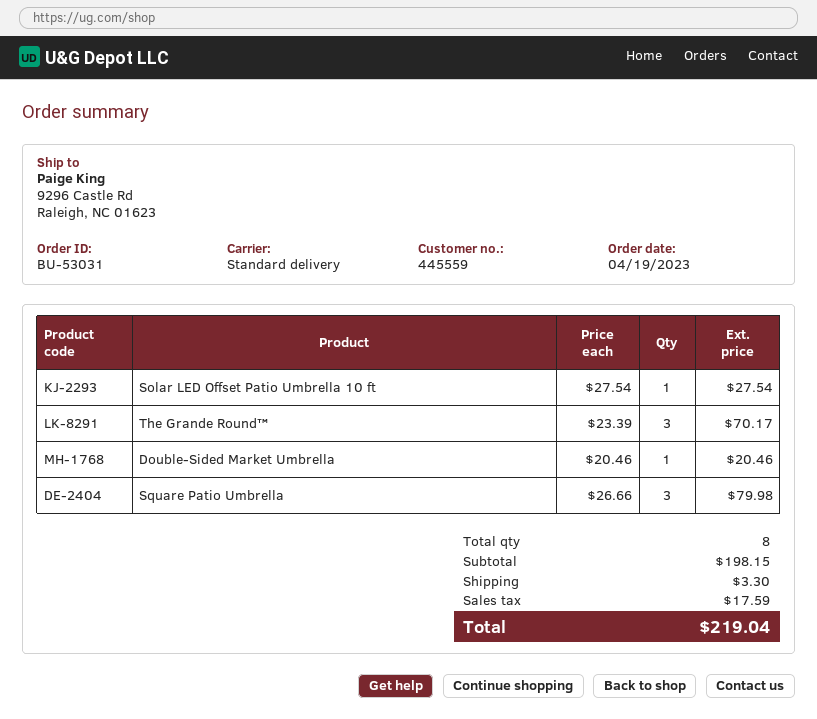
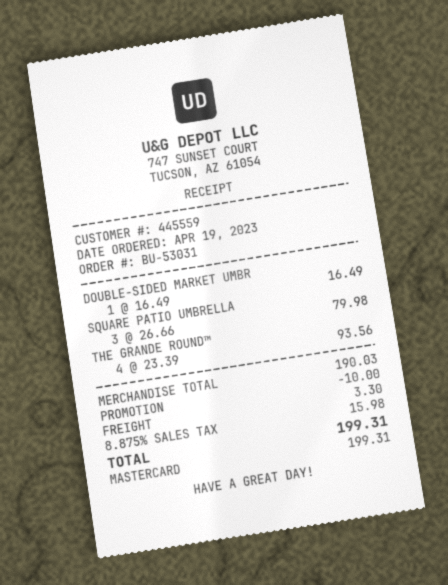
Solar LED Offset Patio Umbrella 10 ft: 1 x 27.54 = 27.54 -> none
The Grande Round™: 3 x 23.39 = 70.17 -> 4 x 23.39 = 93.56
Double-Sided Market Umbrella: 1 x 20.46 = 20.46 -> 1 x 16.49 = 16.49
subtotal: 198.15 -> 190.03
discount: none -> 10.00
tax: 17.59 -> 15.98
total: 219.04 -> 199.31

